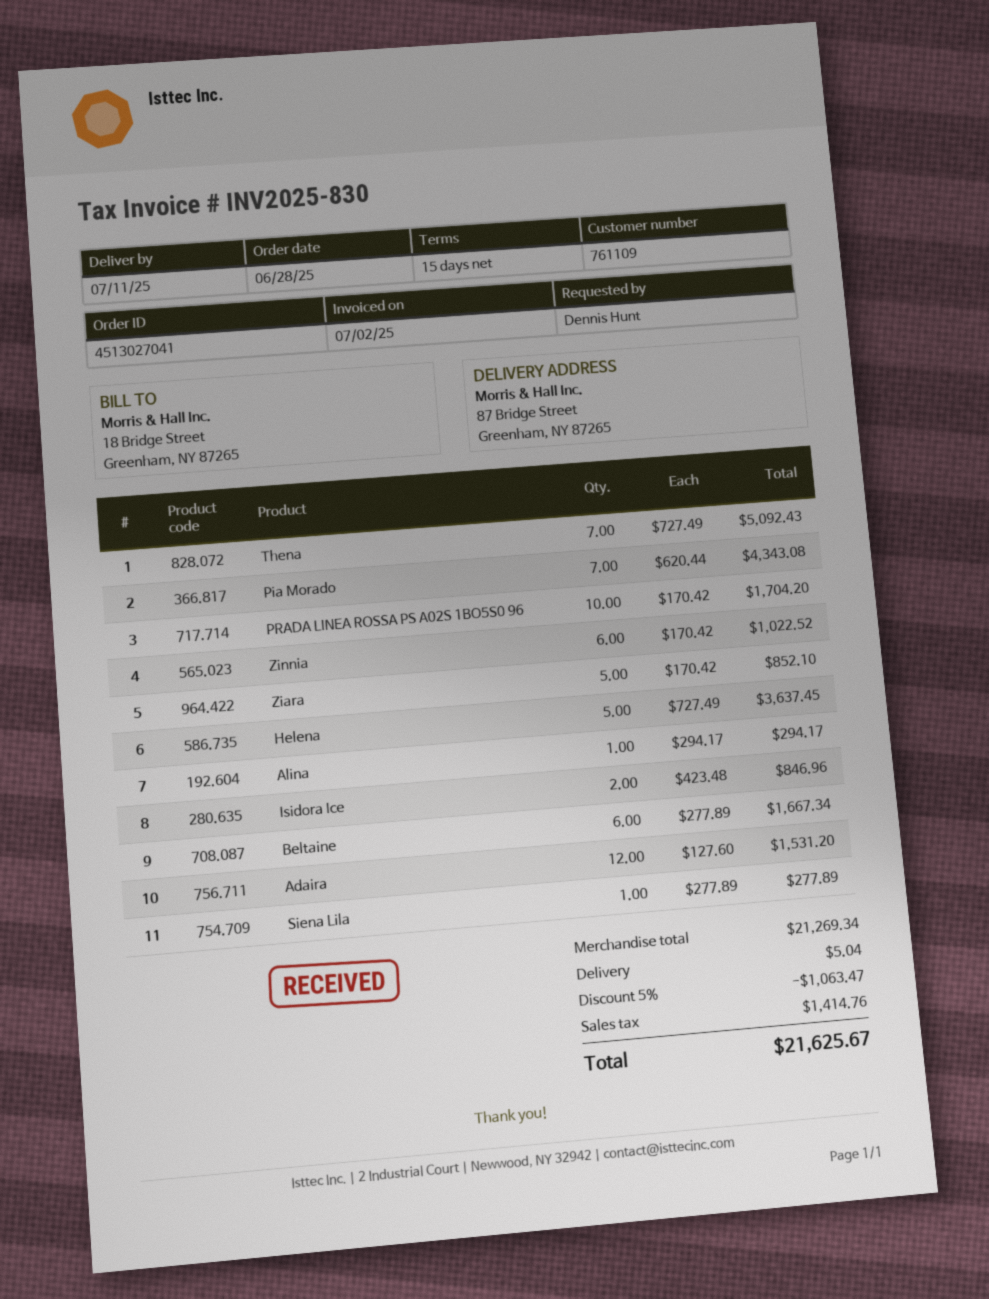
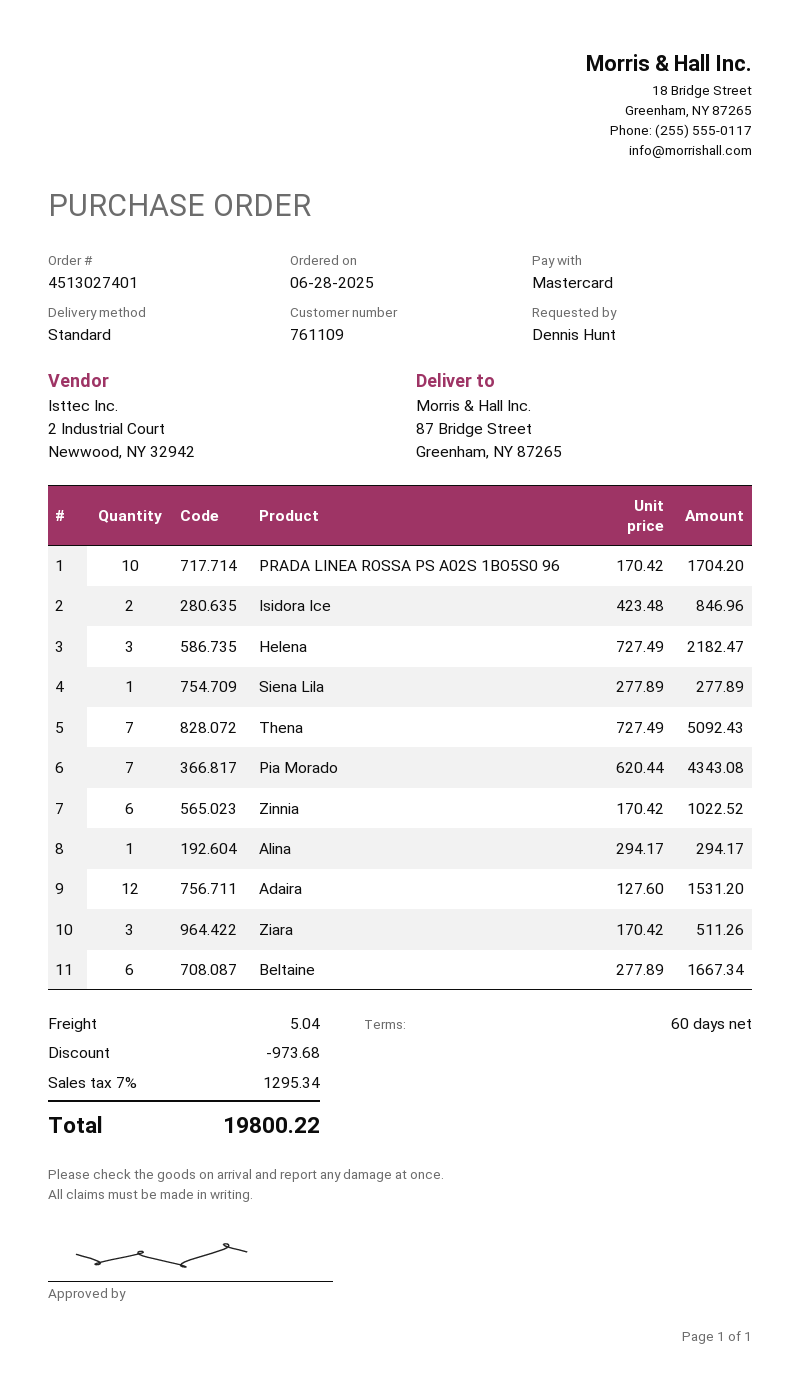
order number: 4513027041 -> 4513027401
payment terms: 15 days -> 60 days
Ziara: 5 x 170.42 = 852.10 -> 3 x 170.42 = 511.26
Helena: 5 x 727.49 = 3637.45 -> 3 x 727.49 = 2182.47
discount: 1063.47 -> 973.68
tax: 1414.76 -> 1295.34
total: 21625.67 -> 19800.22

